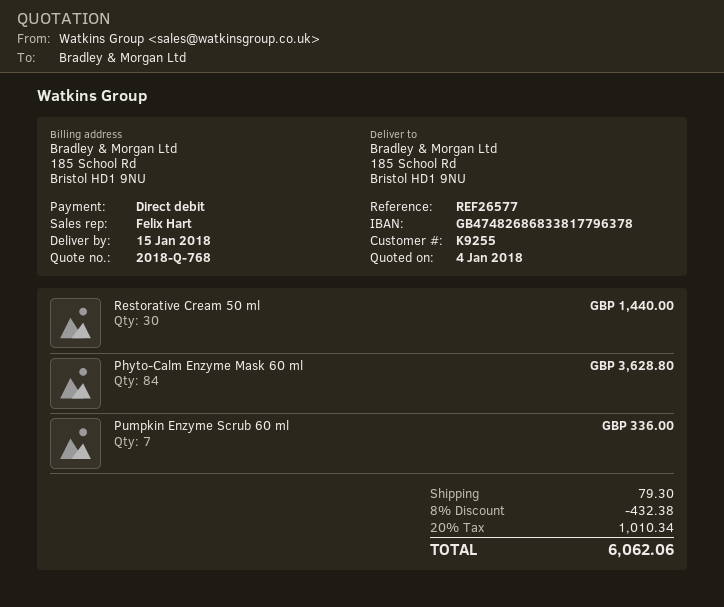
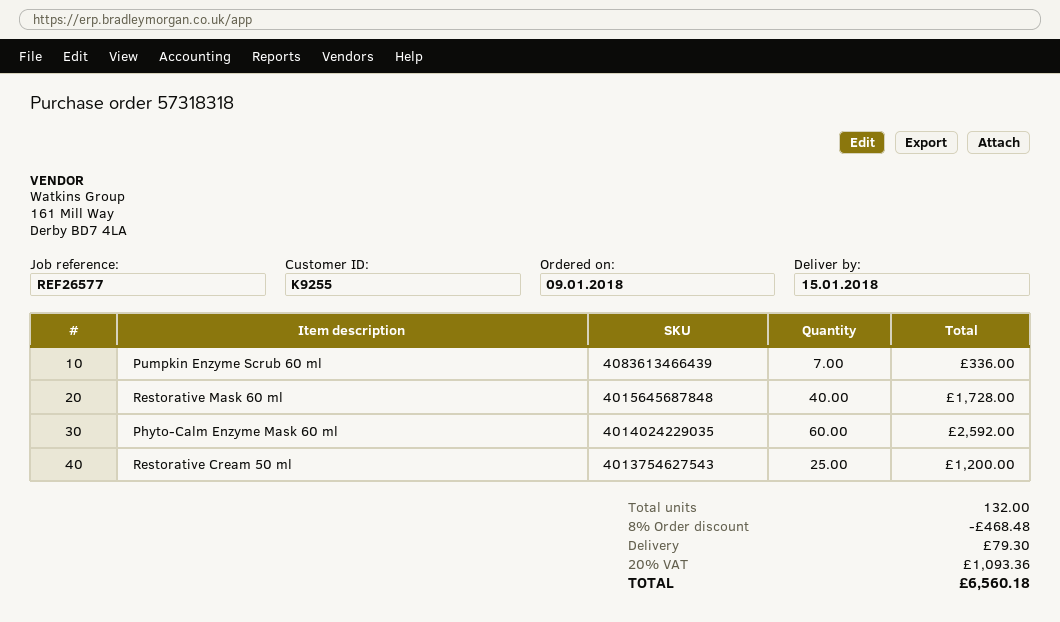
Restorative Cream 50 ml: 30 for 1440.00 -> 25 for 1200.00
Phyto-Calm Enzyme Mask 60 ml: 84 for 3628.80 -> 60 for 2592.00
Restorative Mask 60 ml: none -> 40 for 1728.00
discount: 8% = 432.38 -> 8% = 468.48
tax: 20% = 1010.34 -> 20% = 1093.36
total: 6062.06 -> 6560.18

